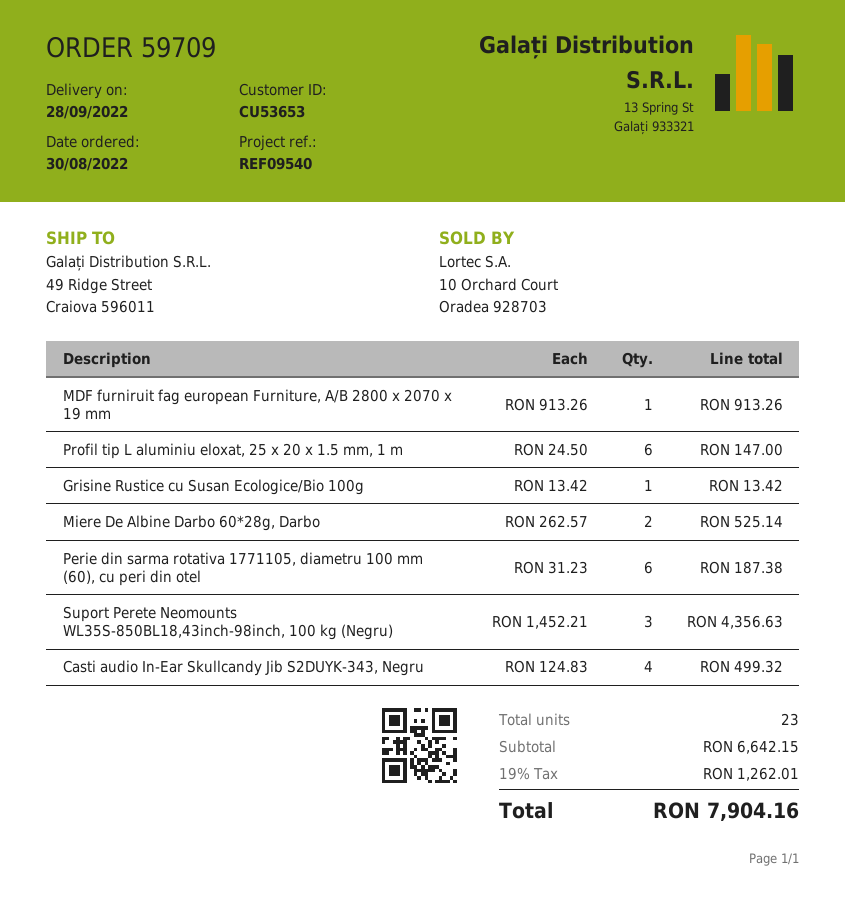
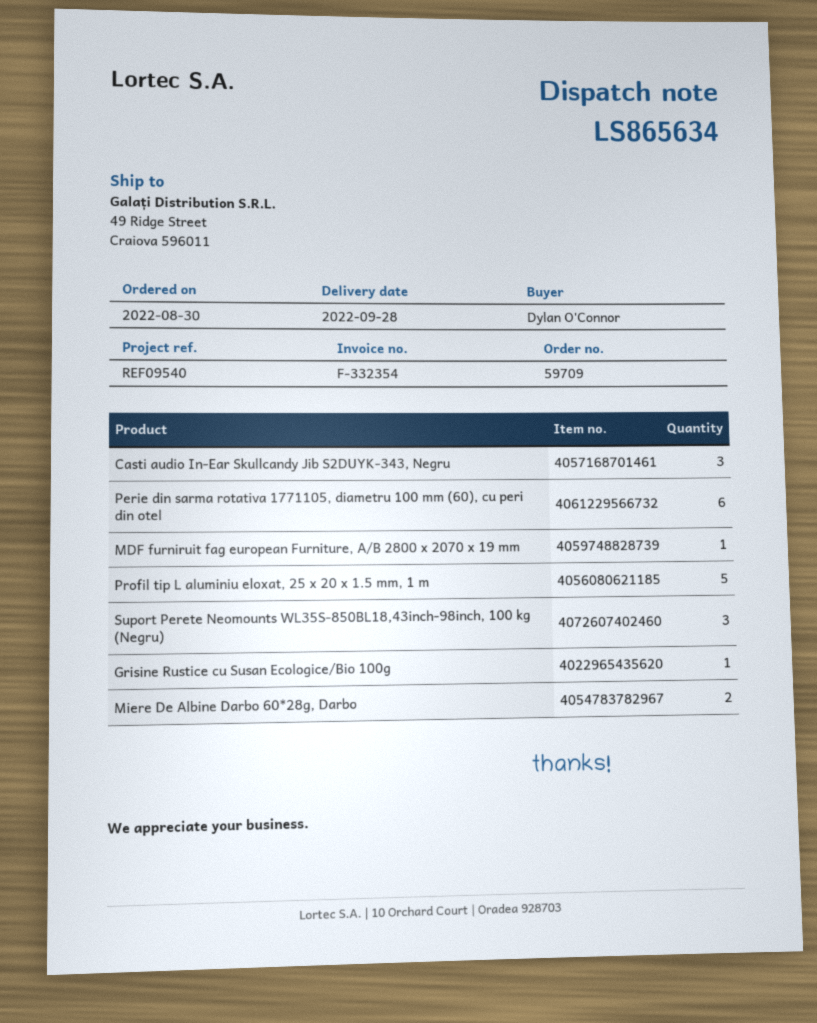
Profil tip L aluminiu eloxat, 25 x 20 x 1.5 mm, 1 m: 6 -> 5
Casti audio In-Ear Skullcandy Jib S2DUYK-343, Negru: 4 -> 3

